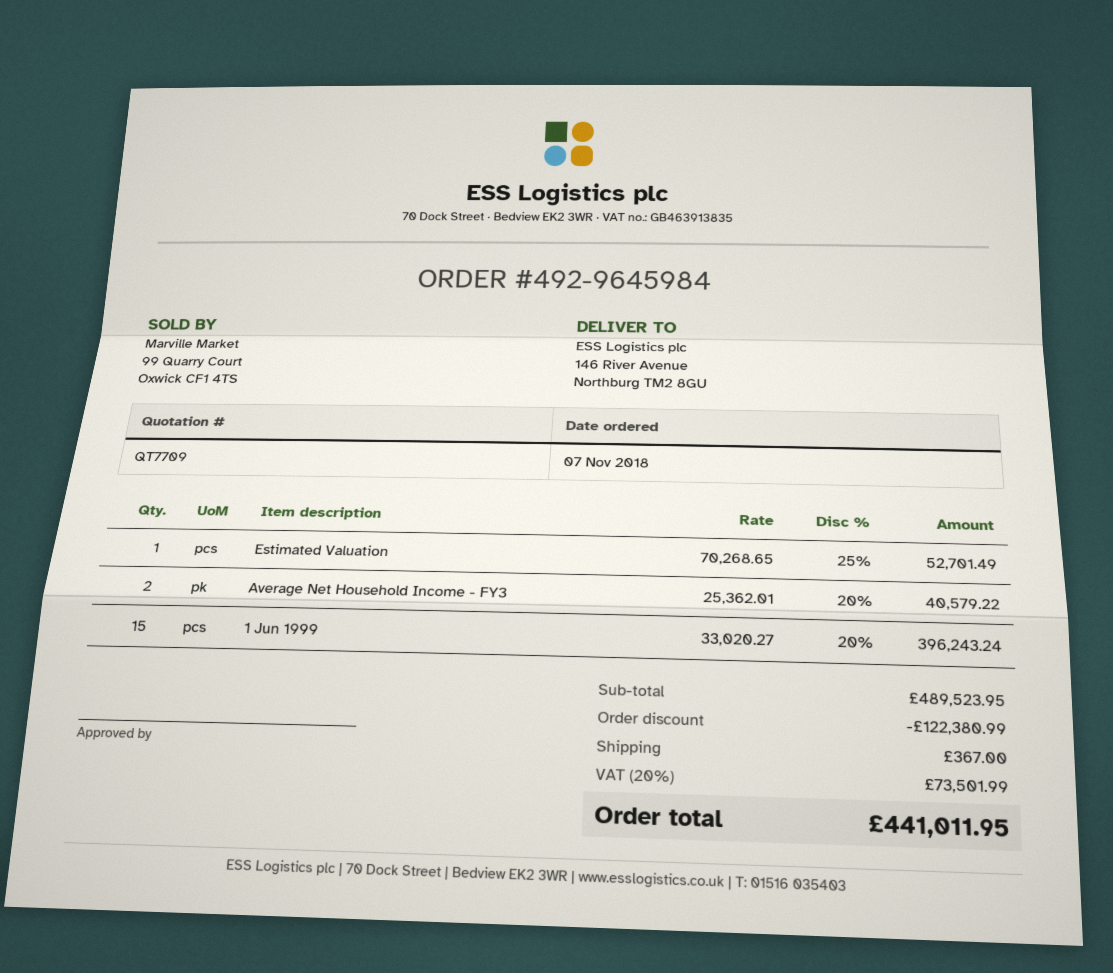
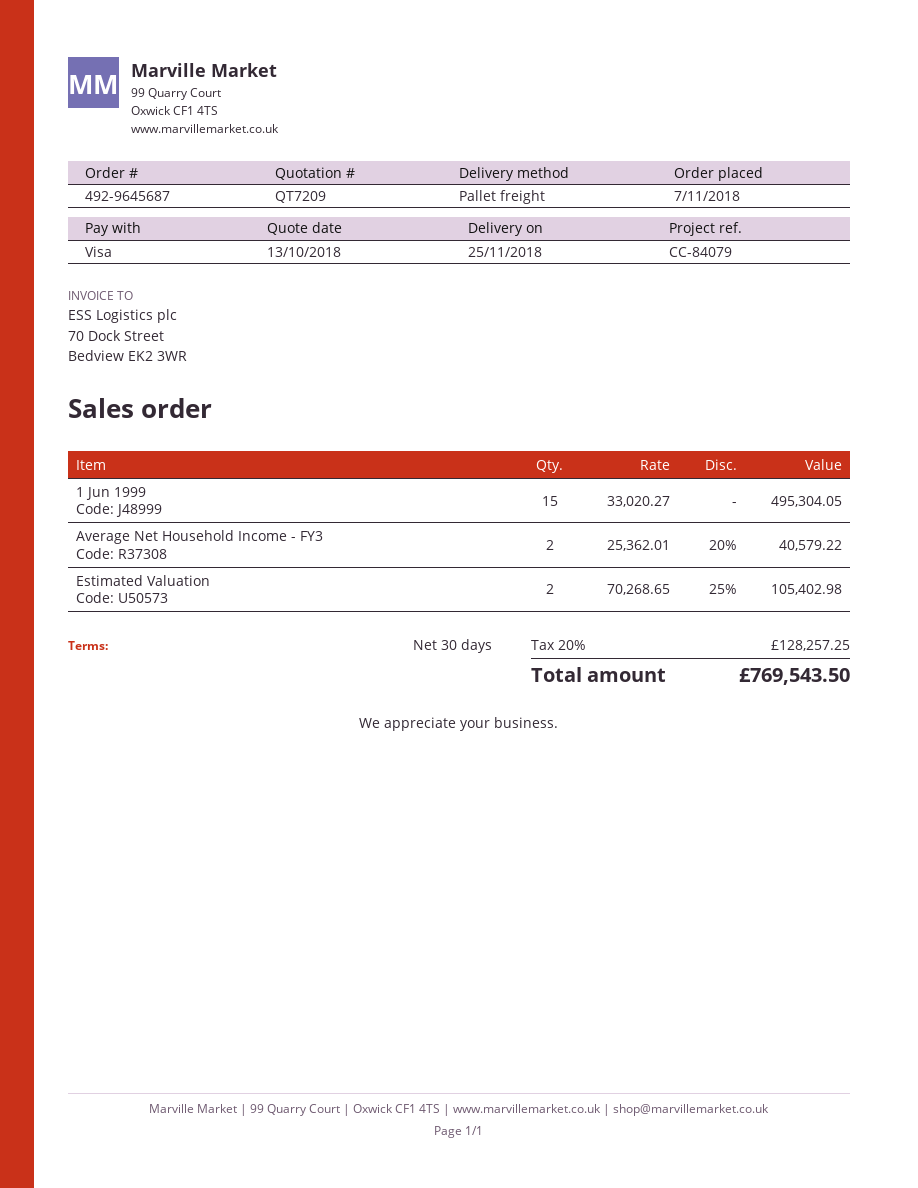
quote number: QT7709 -> QT7209
order number: 492-9645984 -> 492-9645687
Estimated Valuation: 1 x 70268.65 - 25% = 52701.49 -> 2 x 70268.65 - 25% = 105402.98
1 Jun 1999: 15 x 33020.27 - 20% = 396243.24 -> 15 x 33020.27 = 495304.05
discount: 122380.99 -> none
shipping: 367.00 -> none
tax: 20% = 73501.99 -> 20% = 128257.25
total: 441011.95 -> 769543.50

